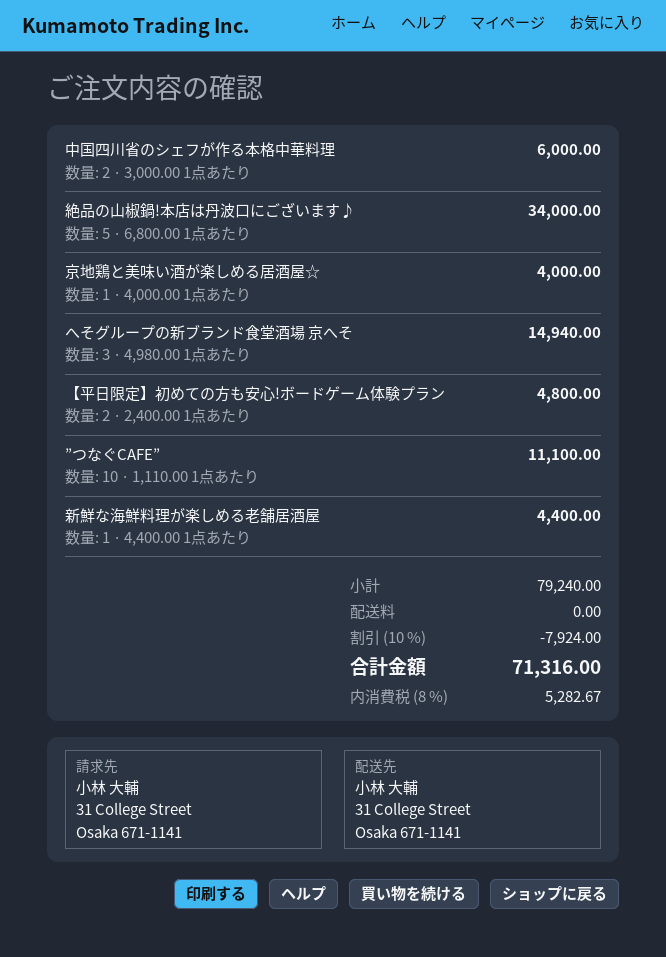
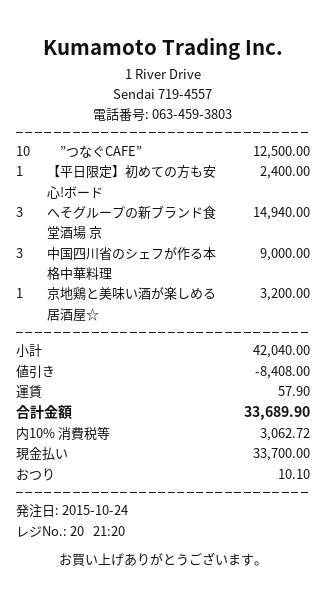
中国四川省のシェフが作る本格中華料理: 2 for 6000.00 -> 3 for 9000.00
絶品の山椒鍋!本店は丹波口にございます♪: 5 for 34000.00 -> none
京地鶏と美味い酒が楽しめる居酒屋☆: 1 for 4000.00 -> 1 for 3200.00
【平日限定】初めての方も安心!ボードゲーム体験プラン: 2 for 4800.00 -> 1 for 2400.00
”つなぐCAFE”: 10 for 11100.00 -> 10 for 12500.00
新鮮な海鮮料理が楽しめる老舗居酒屋: 1 for 4400.00 -> none
subtotal: 79240.00 -> 42040.00
discount: 7924.00 -> 8408.00
shipping: 0.00 -> 57.90
tax: 8% = 5282.67 -> 10% = 3062.72
total: 71316.00 -> 33689.90

